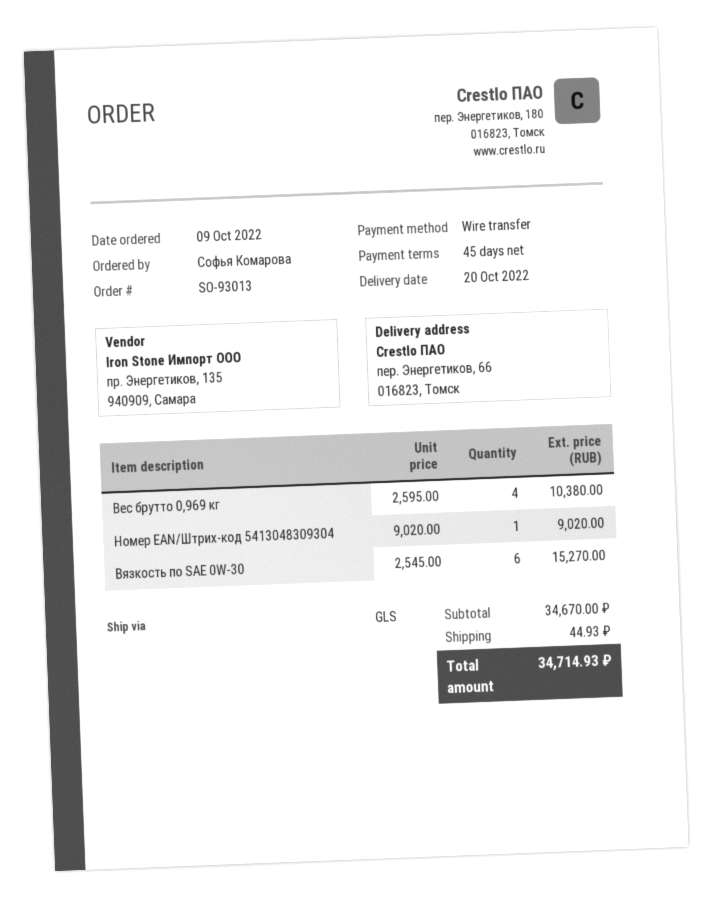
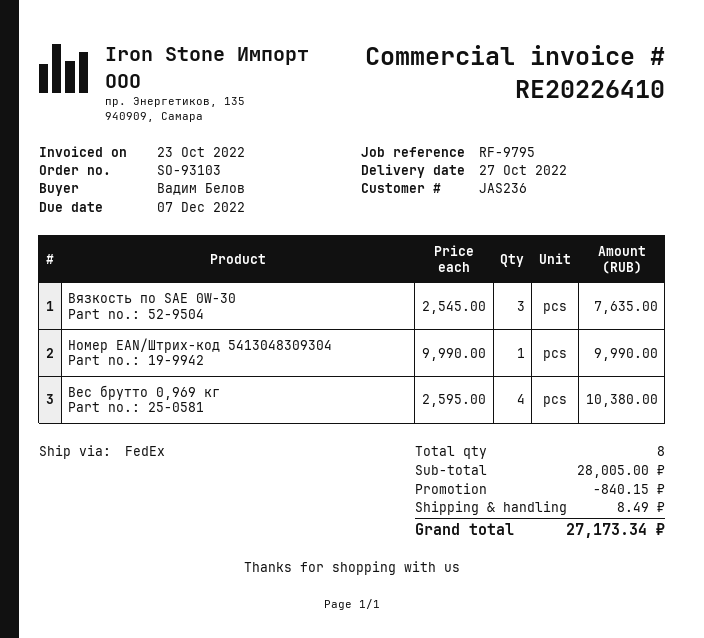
order number: SO-93013 -> SO-93103
delivery date: 2022-10-20 -> 2022-10-27
ordered by: Софья Комарова -> Вадим Белов
shipping method: GLS -> FedEx
Номер EAN/Штрих-код 5413048309304: 1 x 9020.00 = 9020.00 -> 1 x 9990.00 = 9990.00
Вязкость по SAE 0W-30: 6 x 2545.00 = 15270.00 -> 3 x 2545.00 = 7635.00
subtotal: 34670.00 -> 28005.00
discount: none -> 840.15
shipping: 44.93 -> 8.49
total: 34714.93 -> 27173.34

